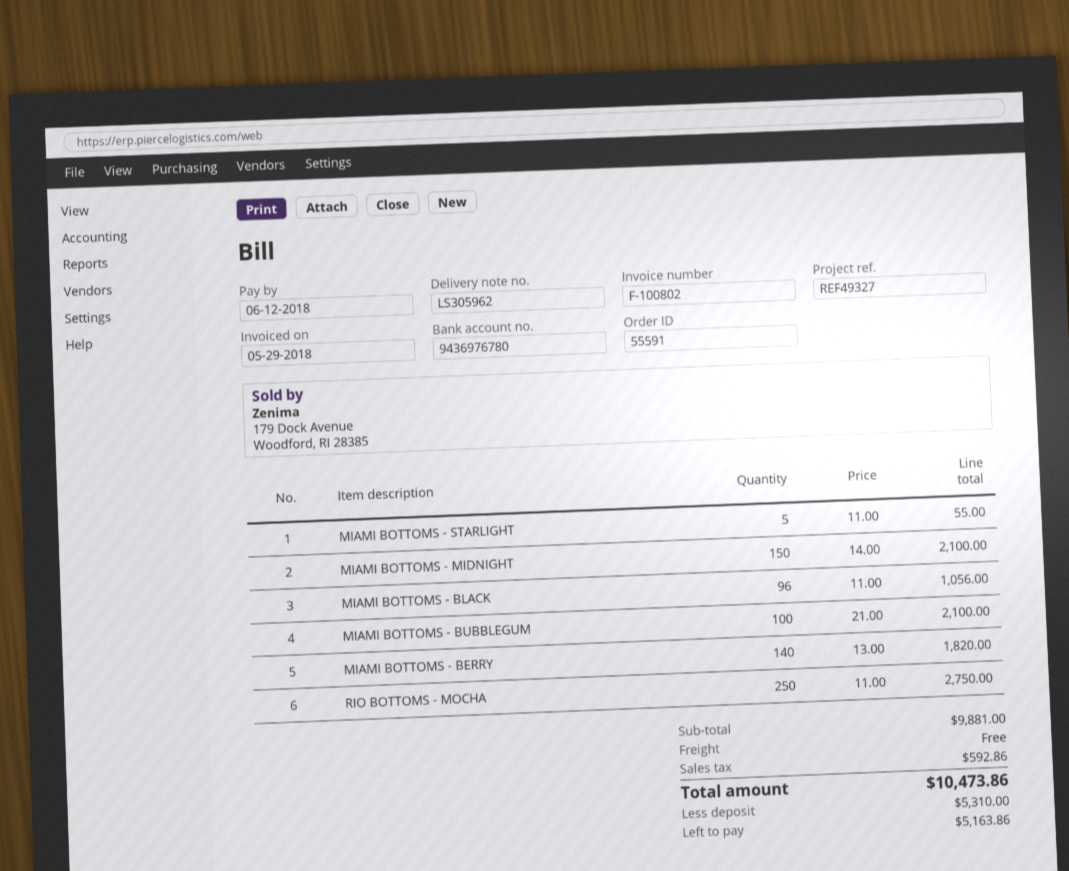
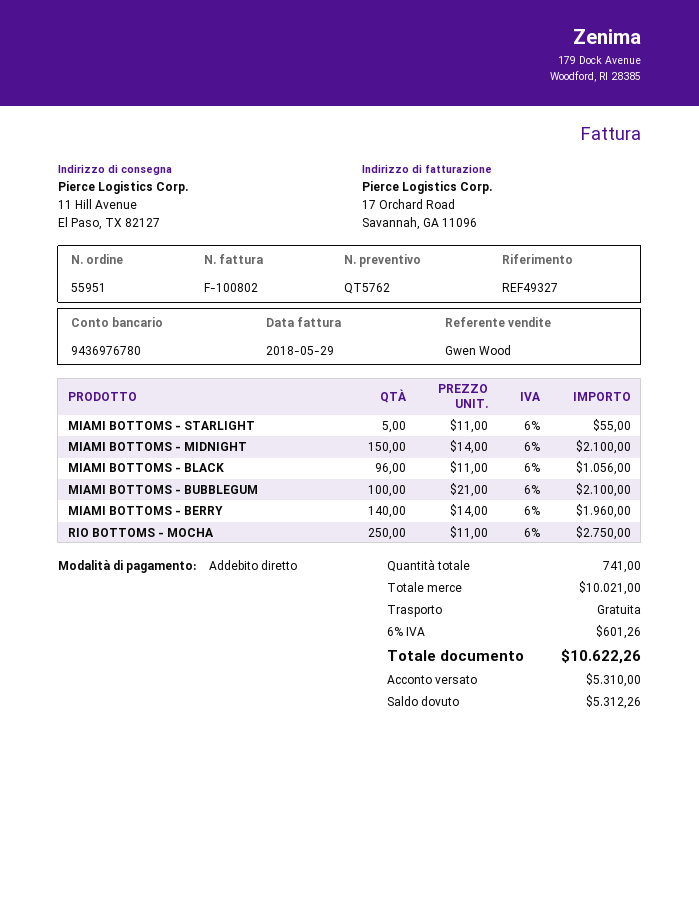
order number: 55591 -> 55951
MIAMI BOTTOMS - BERRY: 140 x 13.00 = 1820.00 -> 140 x 14.00 = 1960.00
subtotal: 9881.00 -> 10021.00
tax: 592.86 -> 601.26
total: 10473.86 -> 10622.26
balance: 5163.86 -> 5312.26

